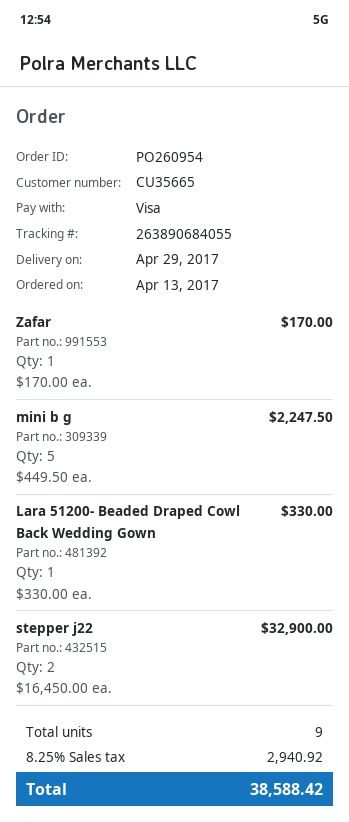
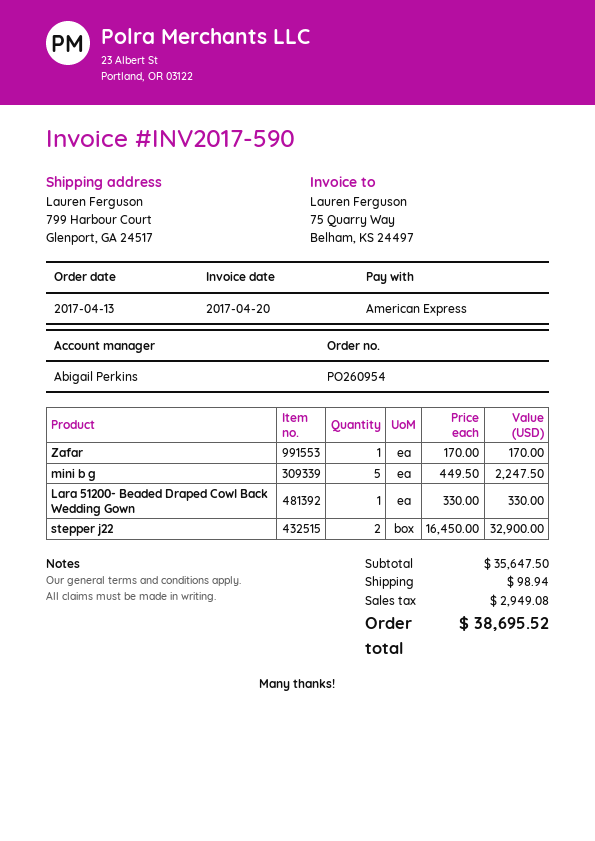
payment method: Visa -> American Express
shipping: none -> 98.94
tax: 2940.92 -> 2949.08
total: 38588.42 -> 38695.52

